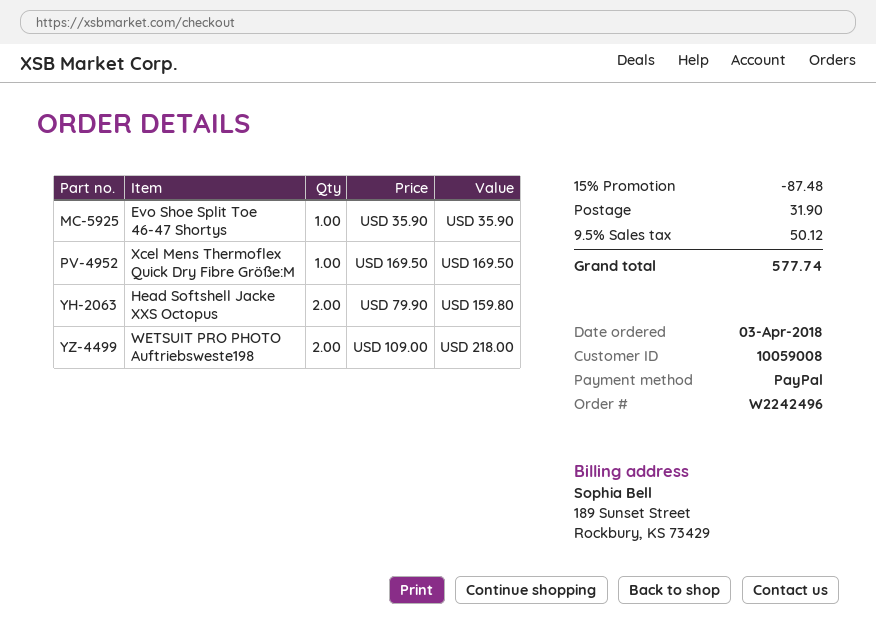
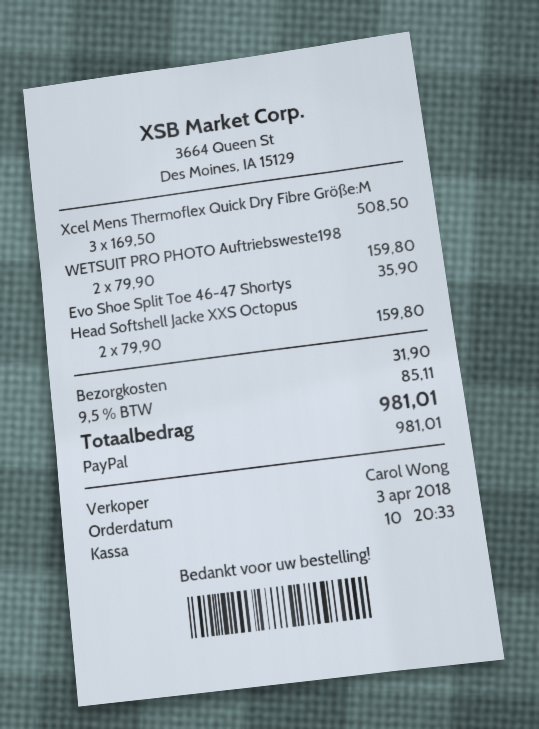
Xcel Mens Thermoflex Quick Dry Fibre Größe:M: 1 x 169.50 = 169.50 -> 3 x 169.50 = 508.50
WETSUIT PRO PHOTO Auftriebsweste198: 2 x 109.00 = 218.00 -> 2 x 79.90 = 159.80
discount: 15% = 87.48 -> none
tax: 9.5% = 50.12 -> 9.5% = 85.11
total: 577.74 -> 981.01

